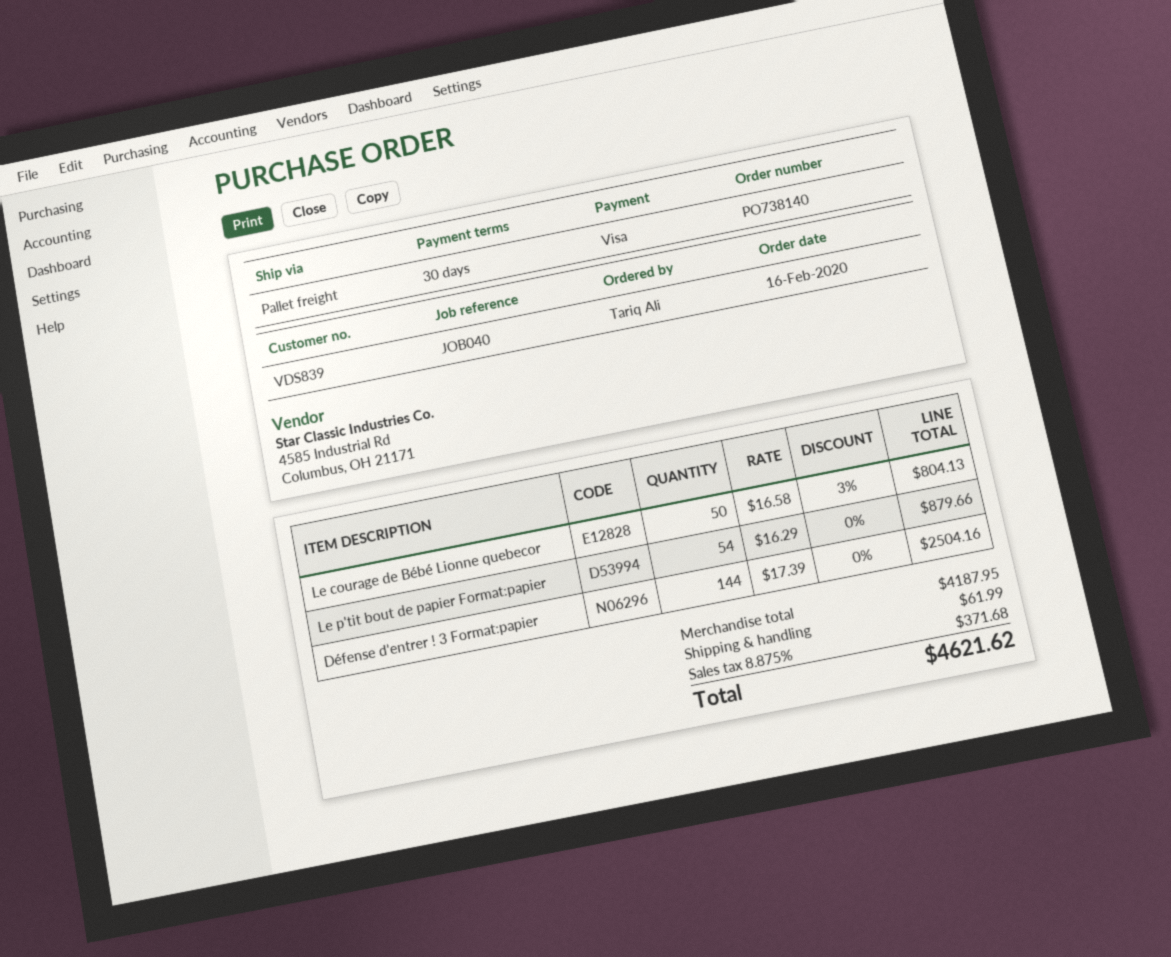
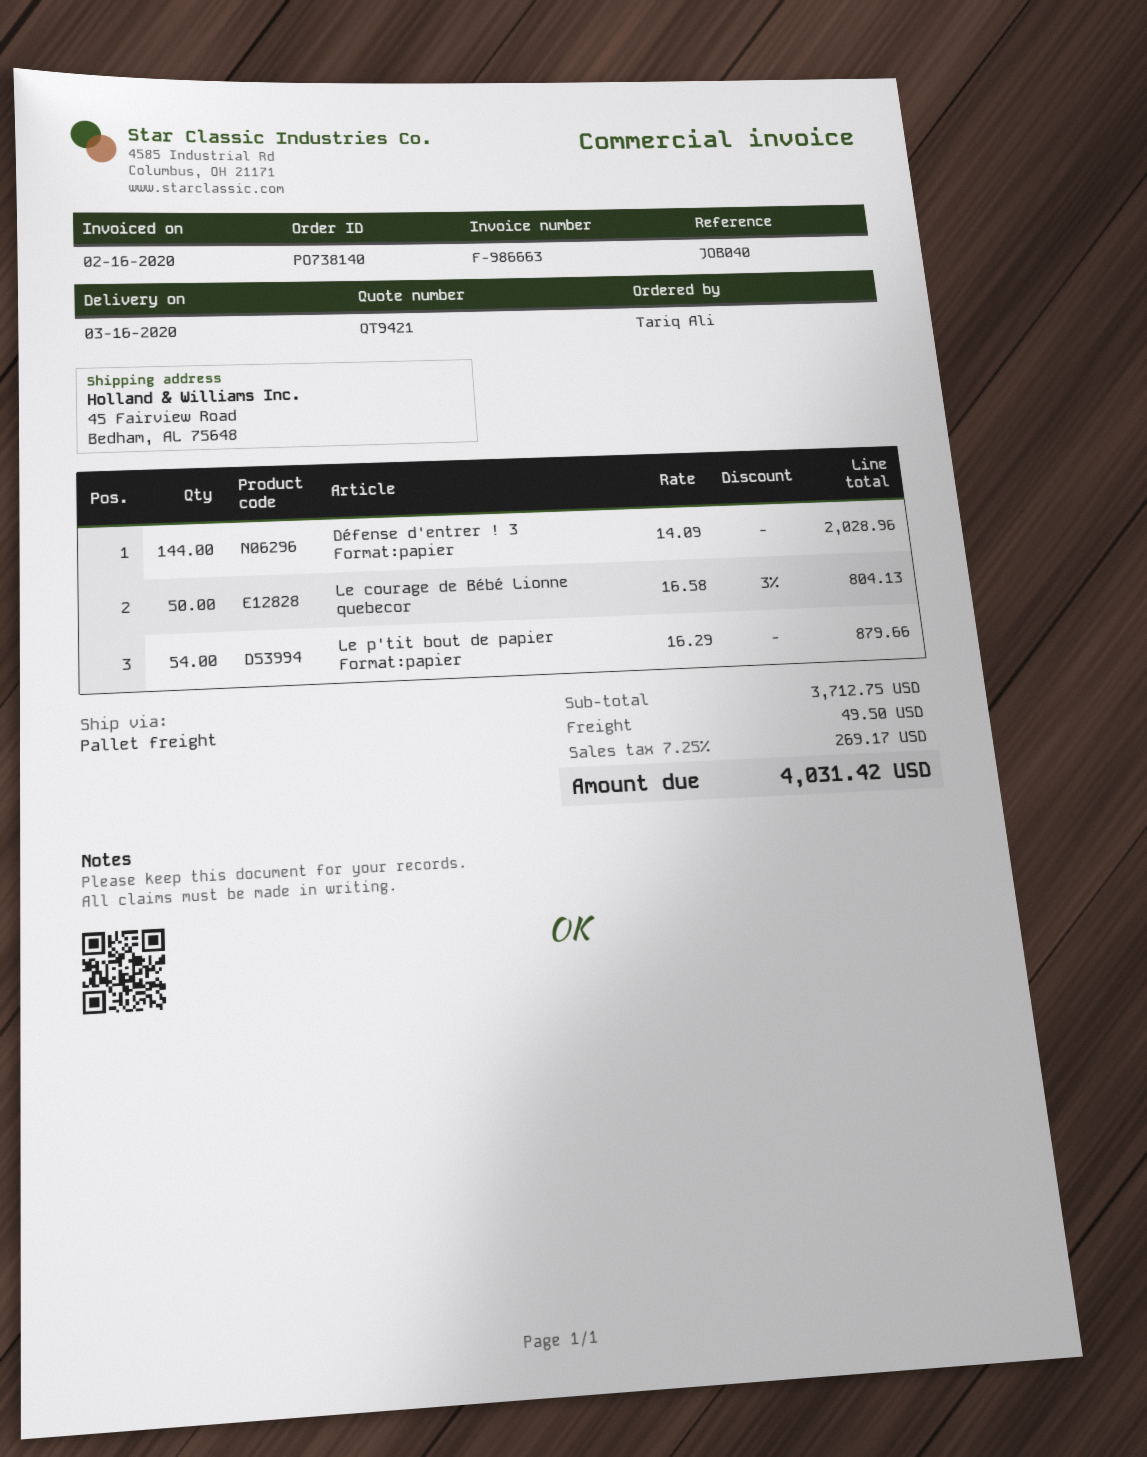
Défense d'entrer ! 3 Format:papier: 144 x 17.39 = 2504.16 -> 144 x 14.09 = 2028.96
subtotal: 4187.95 -> 3712.75
shipping: 61.99 -> 49.50
tax: 8.875% = 371.68 -> 7.25% = 269.17
total: 4621.62 -> 4031.42

